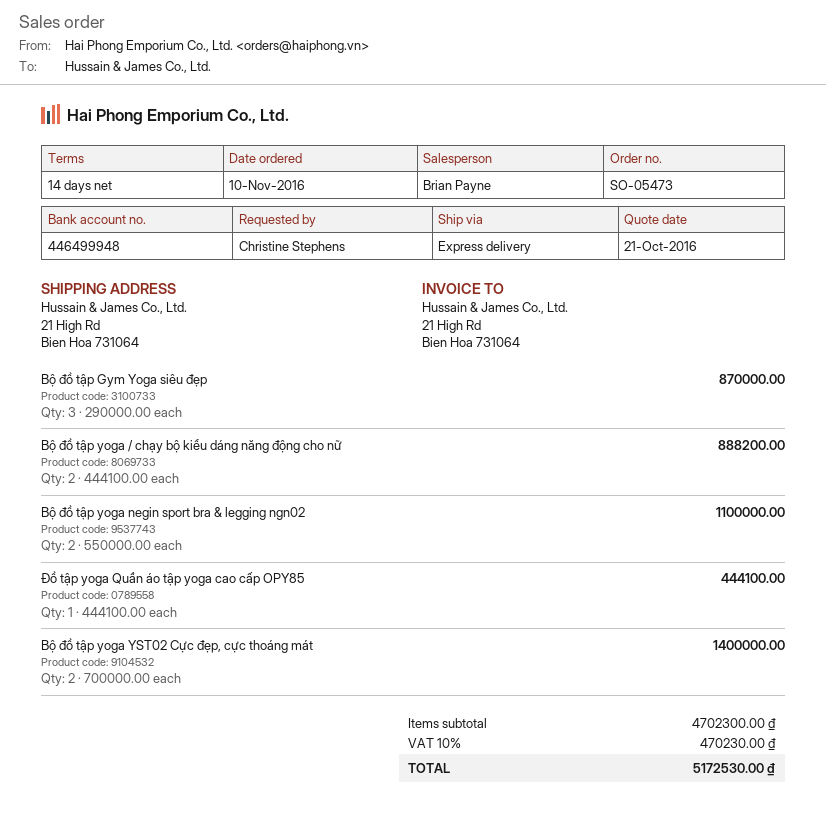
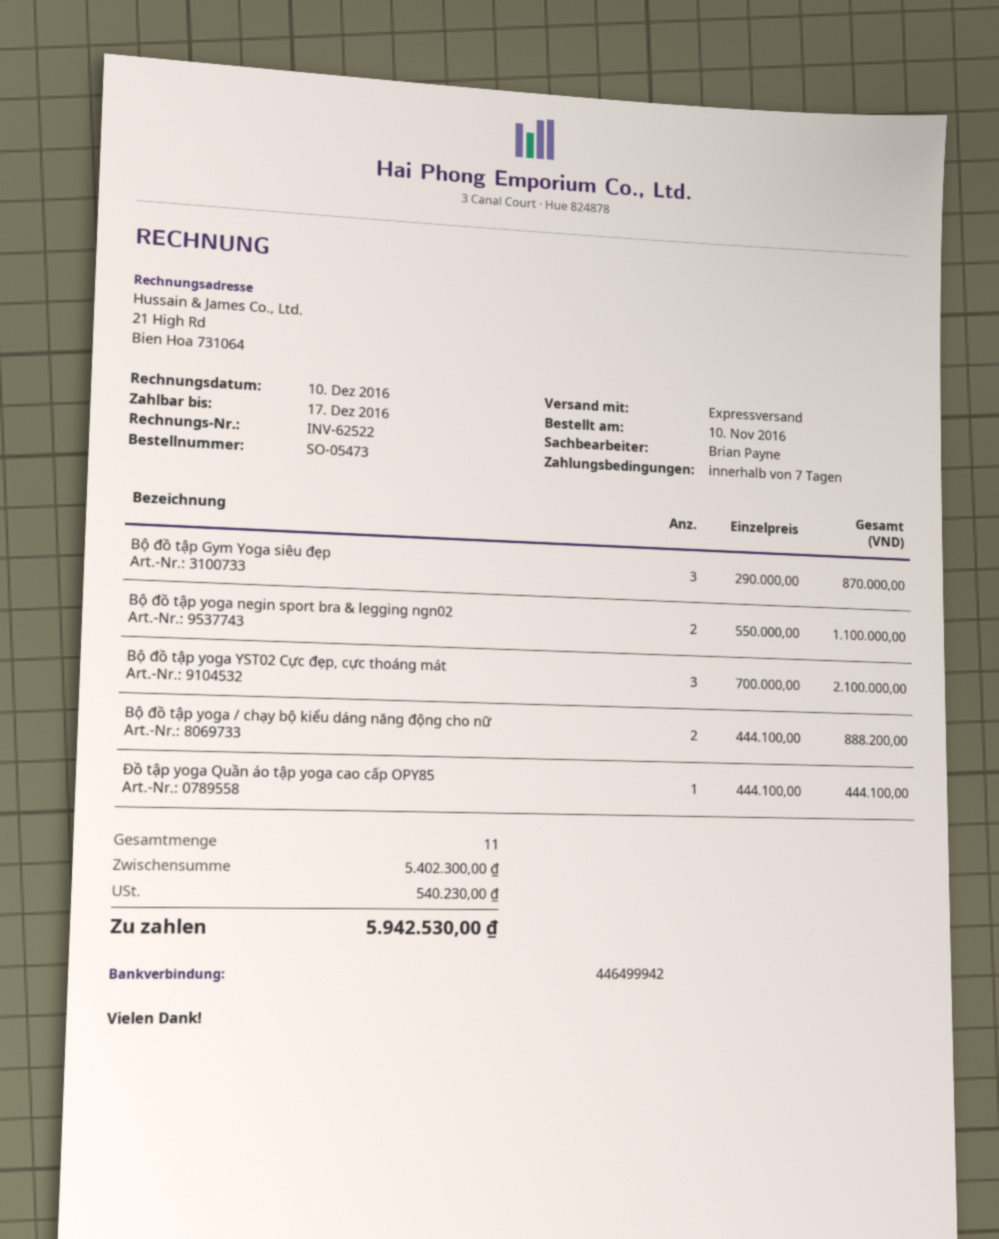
payment terms: 14 days -> 7 days
bank account: 446499948 -> 446499942
Bộ đồ tập yoga YST02 Cực đẹp, cực thoáng mát: 2 x 700000.00 = 1400000.00 -> 3 x 700000.00 = 2100000.00
subtotal: 4702300.00 -> 5402300.00
tax: 470230.00 -> 540230.00
total: 5172530.00 -> 5942530.00

